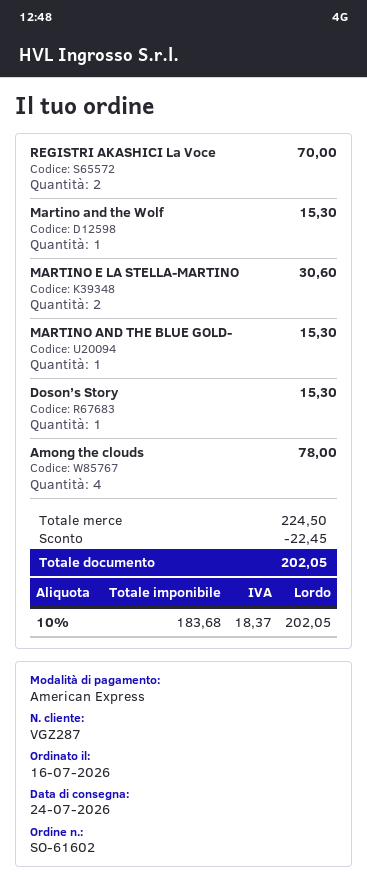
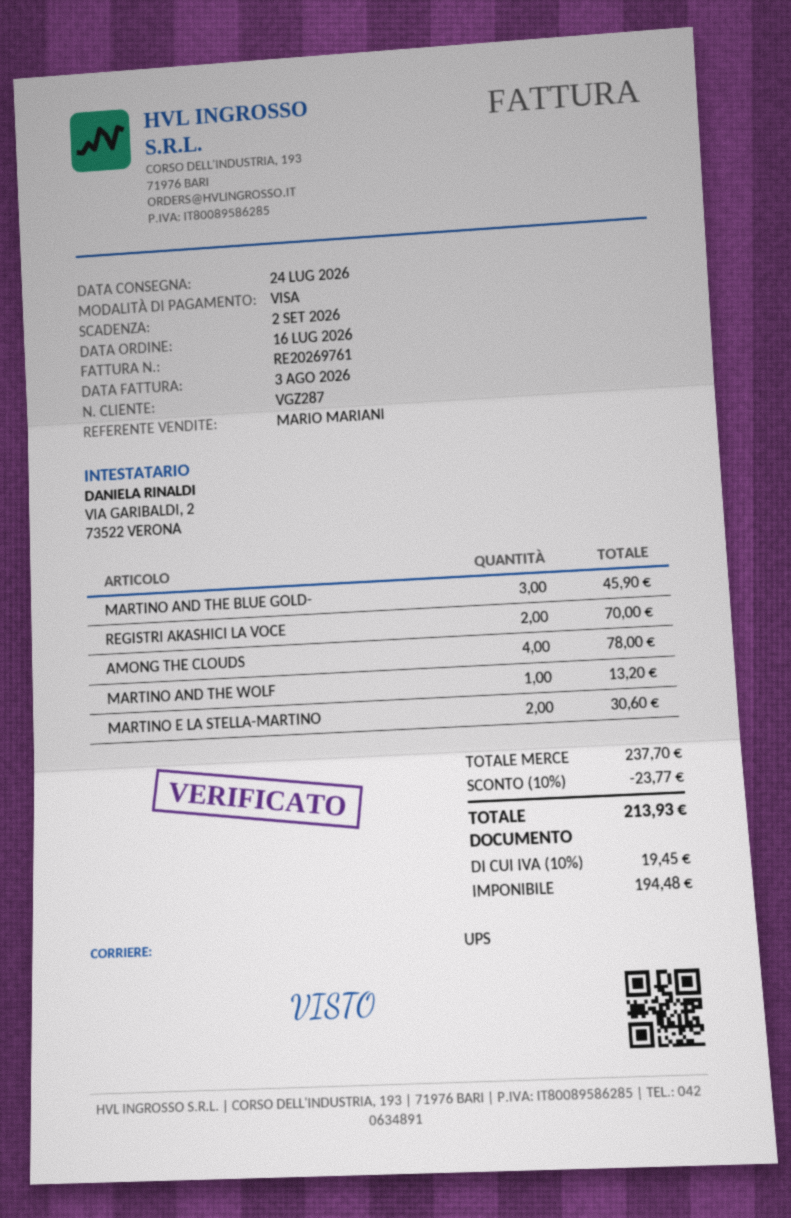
payment method: American Express -> Visa
Martino and the Wolf: 1 for 15.30 -> 1 for 13.20
MARTINO AND THE BLUE GOLD-: 1 for 15.30 -> 3 for 45.90
Doson’s Story: 1 for 15.30 -> none
subtotal: 224.50 -> 237.70
discount: 22.45 -> 23.77
net: 183.68 -> 194.48
tax: 10% = 18.37 -> 10% = 19.45
total: 202.05 -> 213.93

